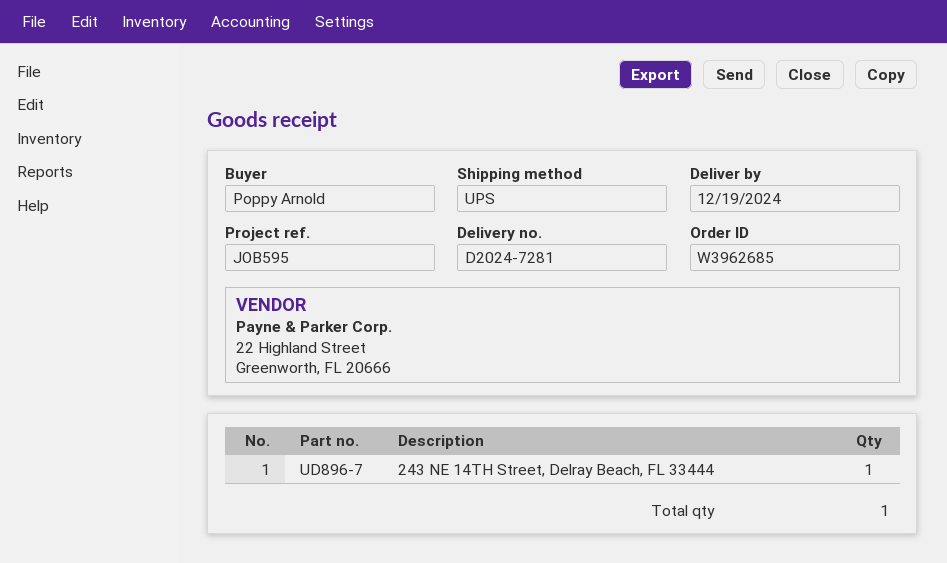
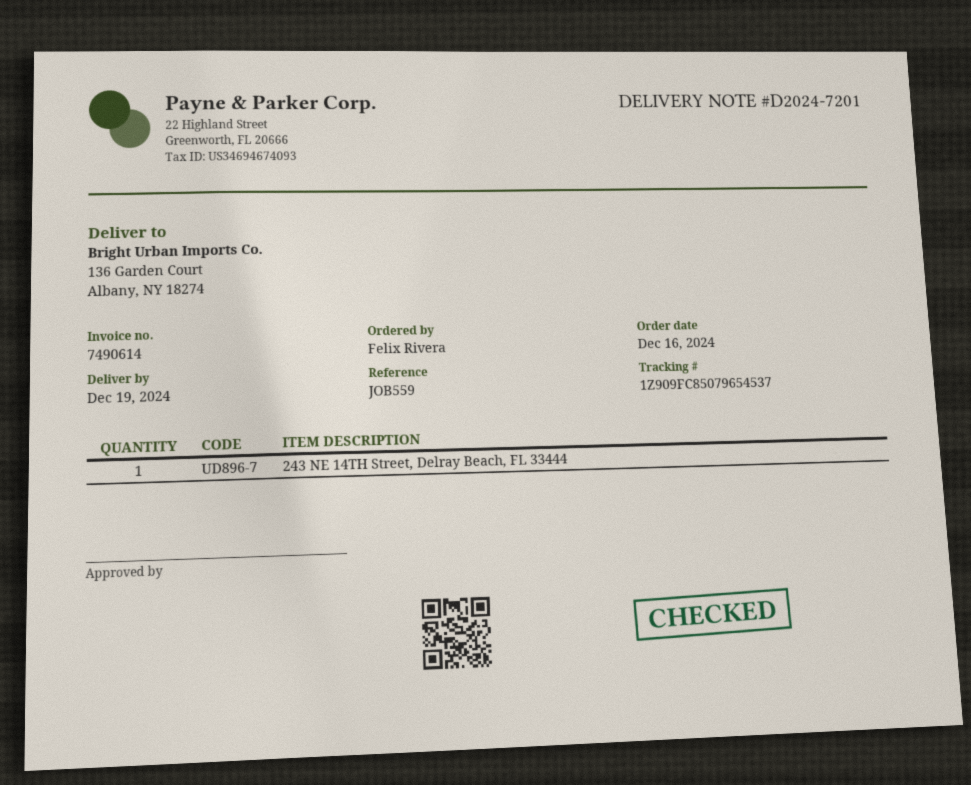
delivery note number: D2024-7281 -> D2024-7201
reference: JOB595 -> JOB559
ordered by: Poppy Arnold -> Felix Rivera

